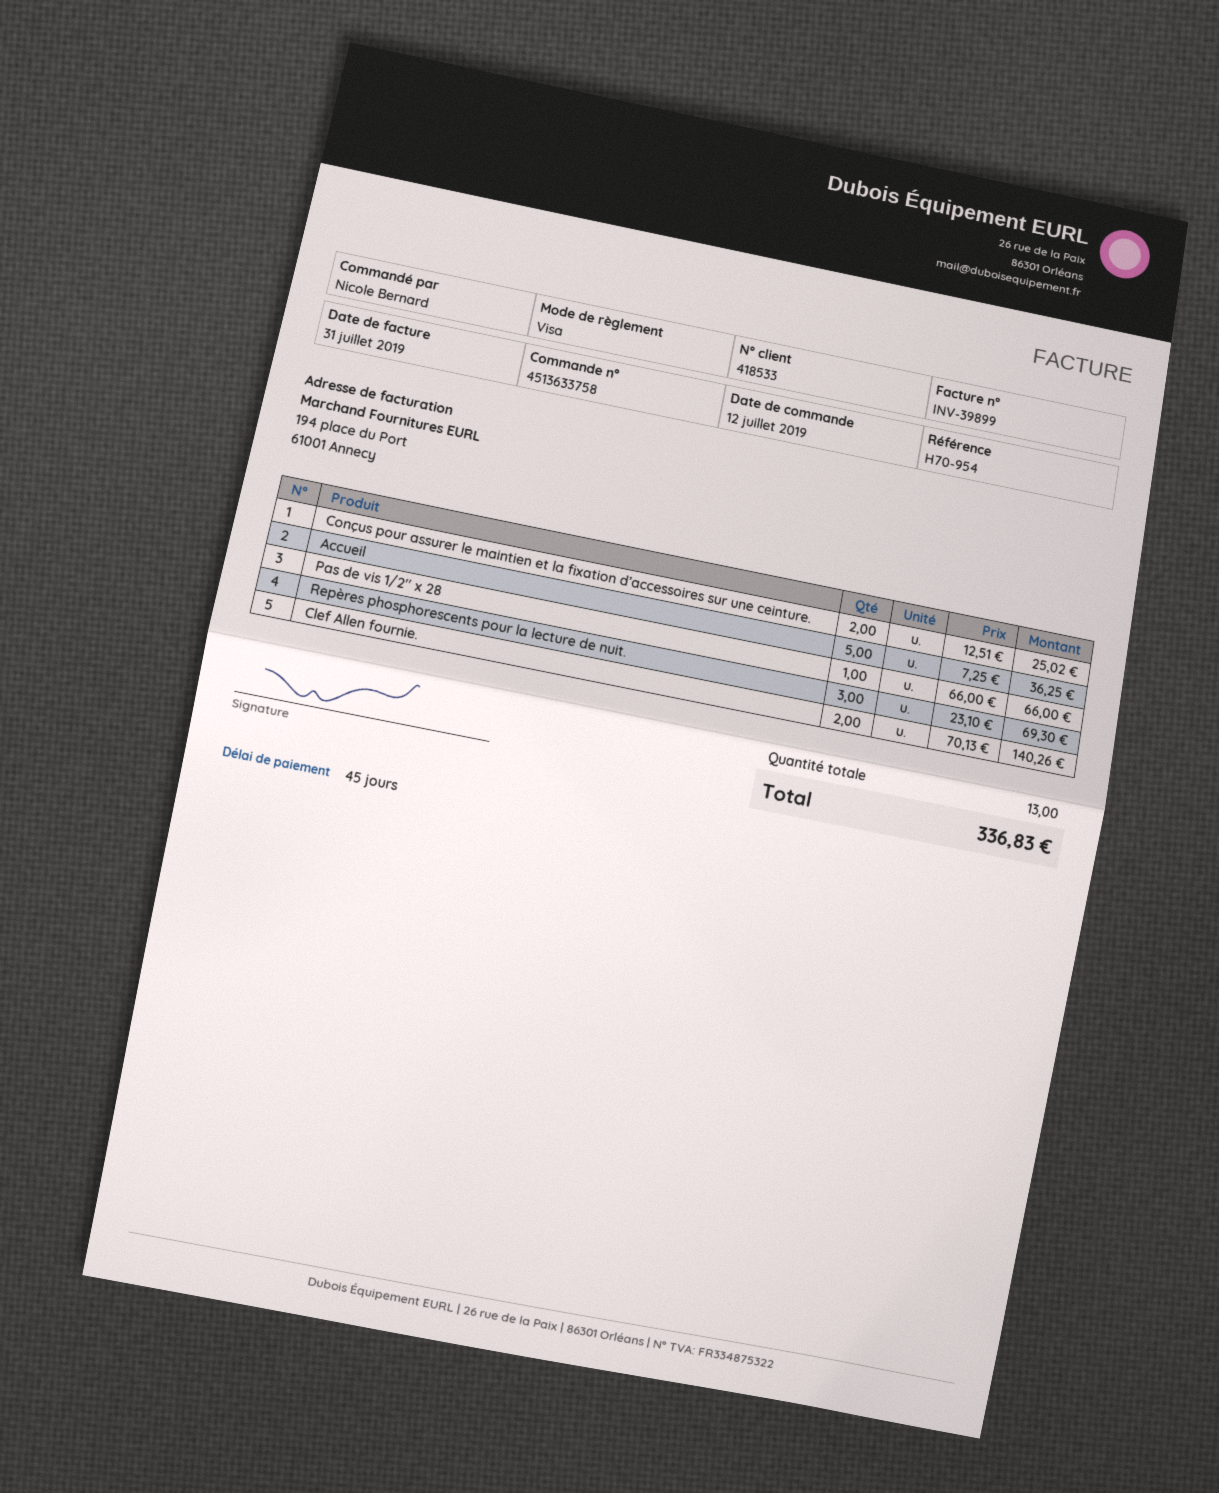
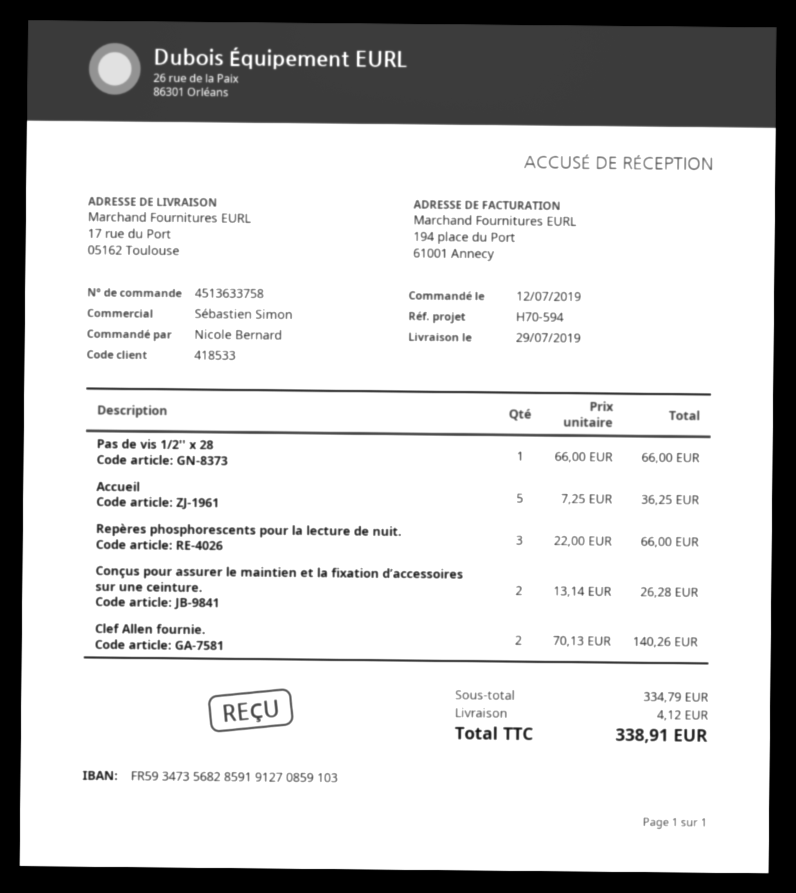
reference: H70-954 -> H70-594
Conçus pour assurer le maintien et la fixation d’accessoires sur une ceinture.: 2 x 12.51 = 25.02 -> 2 x 13.14 = 26.28
Repères phosphorescents pour la lecture de nuit.: 3 x 23.10 = 69.30 -> 3 x 22.00 = 66.00
shipping: none -> 4.12
total: 336.83 -> 338.91

